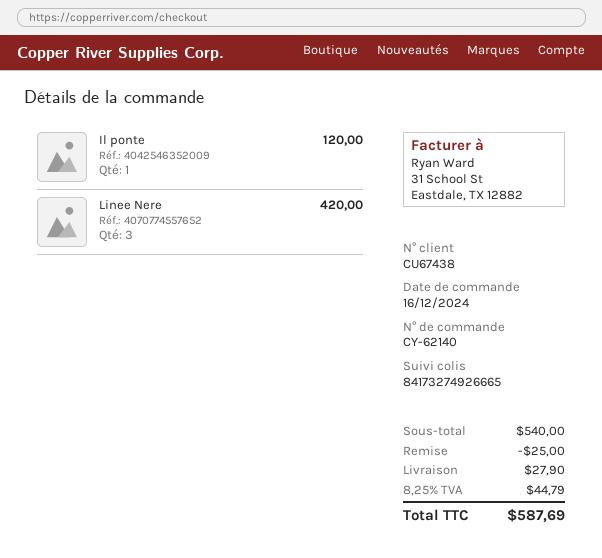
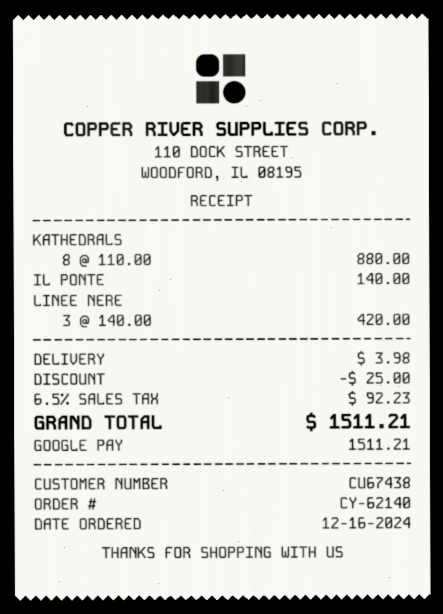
Il ponte: 1 for 120.00 -> 1 for 140.00
KATHEDRALS: none -> 8 for 880.00
shipping: 27.90 -> 3.98
tax: 8.25% = 44.79 -> 6.5% = 92.23
total: 587.69 -> 1511.21

